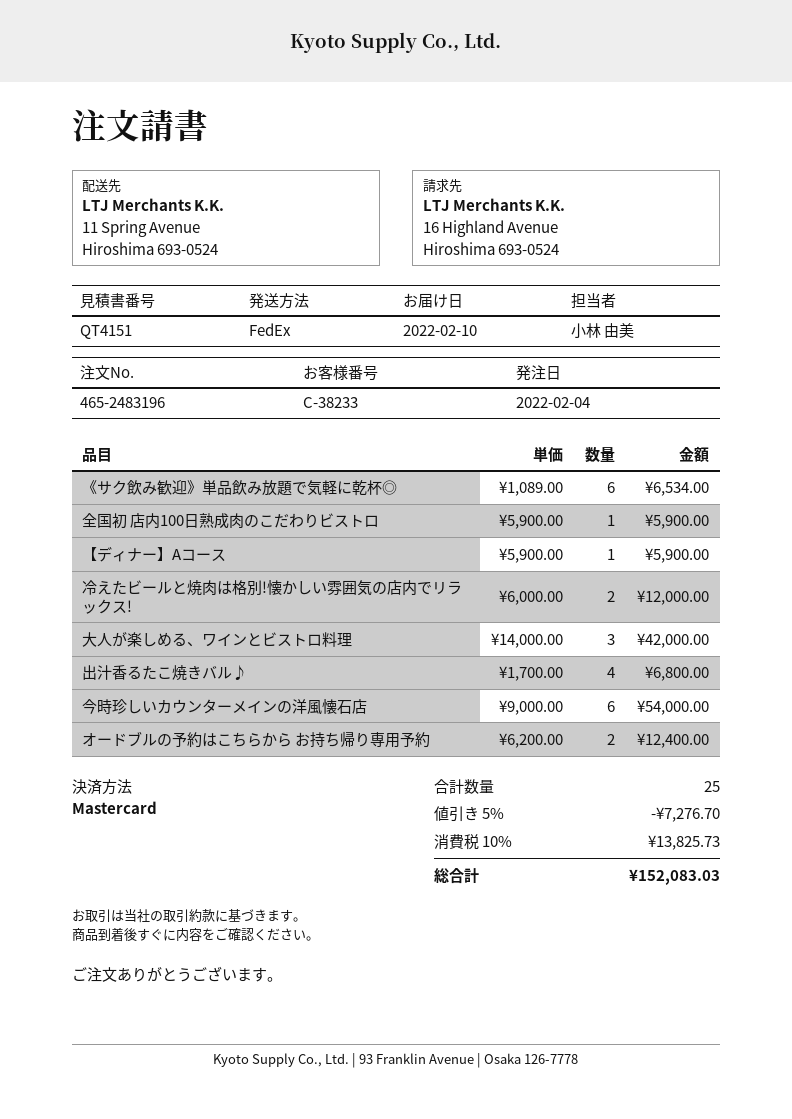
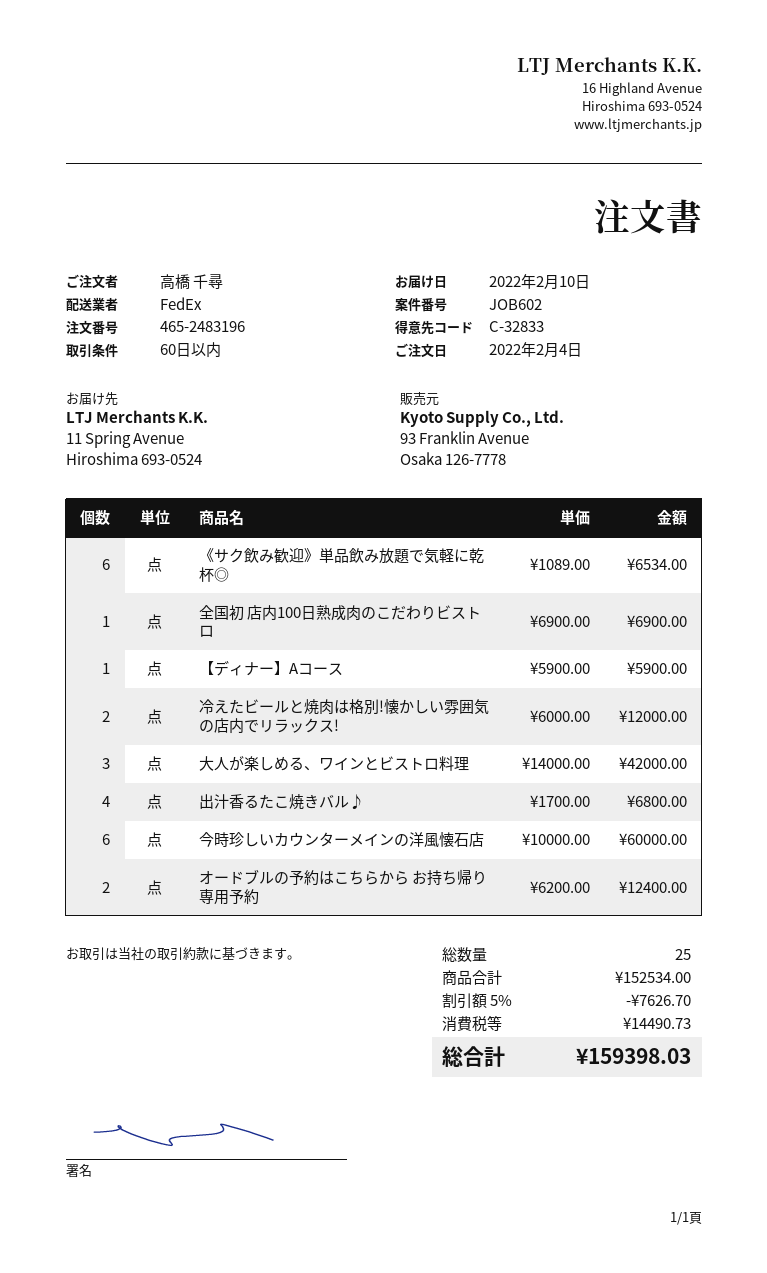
customer number: C-38233 -> C-32833
全国初 店内100日熟成肉のこだわりビストロ: 1 x 5900.00 = 5900.00 -> 1 x 6900.00 = 6900.00
今時珍しいカウンターメインの洋風懐石店: 6 x 9000.00 = 54000.00 -> 6 x 10000.00 = 60000.00
discount: 5% = 7276.70 -> 5% = 7626.70
tax: 13825.73 -> 14490.73
total: 152083.03 -> 159398.03

